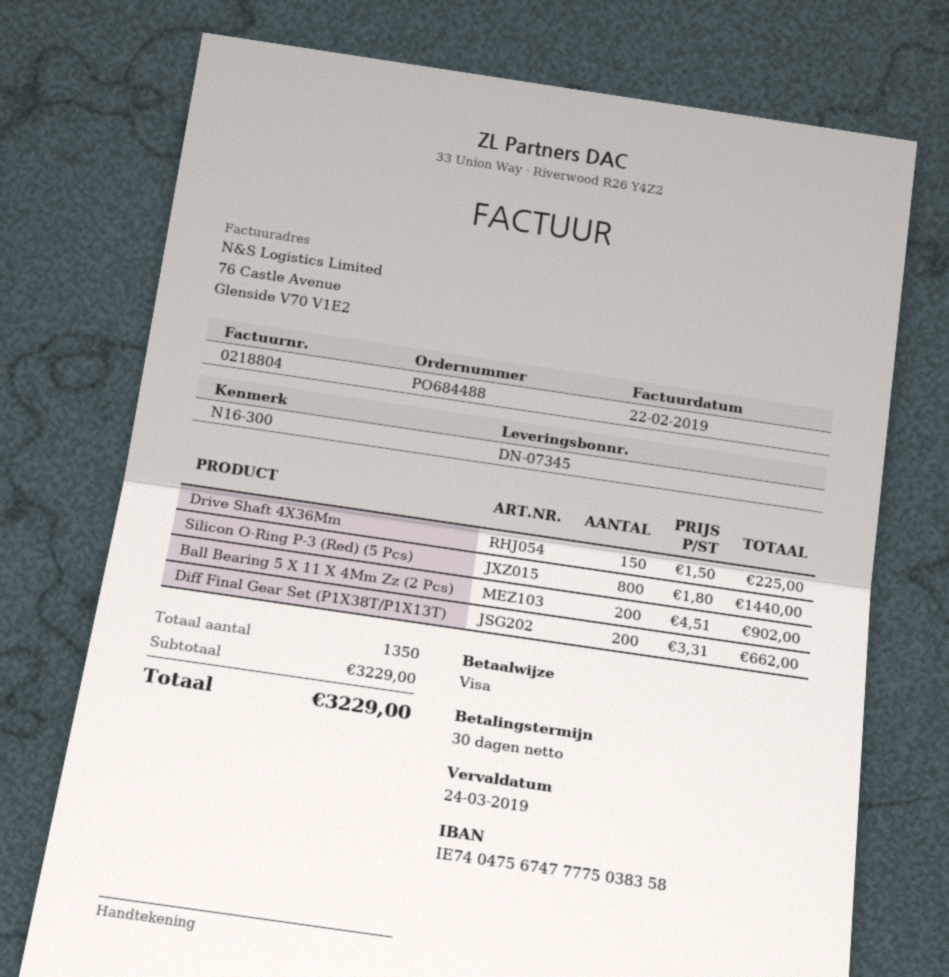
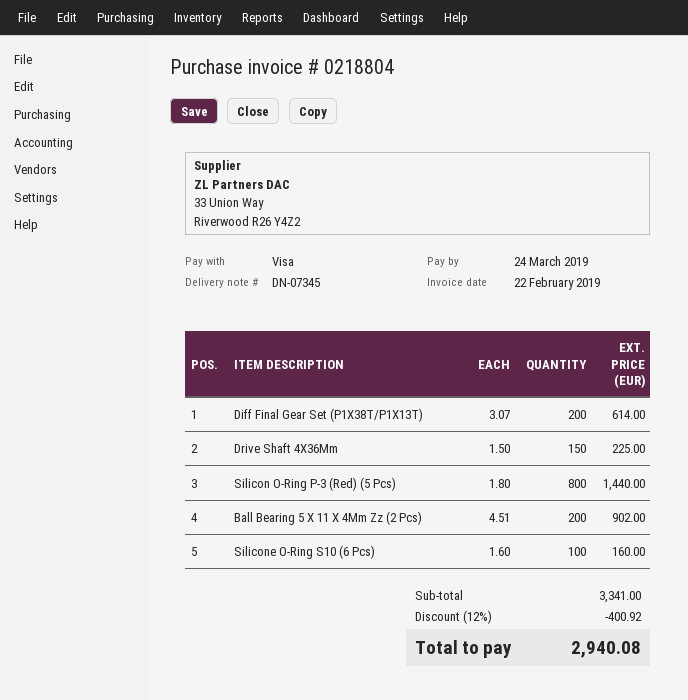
Diff Final Gear Set (P1X38T/P1X13T): 200 x 3.31 = 662.00 -> 200 x 3.07 = 614.00
Silicone O-Ring S10 (6 Pcs): none -> 100 x 1.60 = 160.00
subtotal: 3229.00 -> 3341.00
discount: none -> 12% = 400.92
total: 3229.00 -> 2940.08

